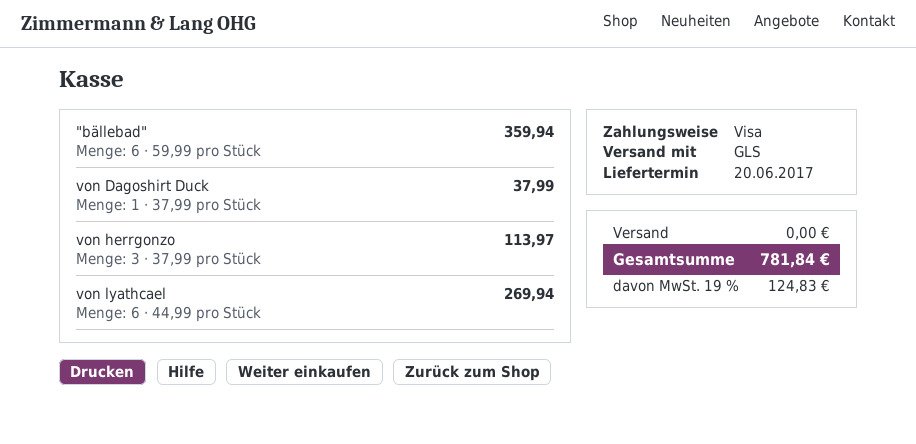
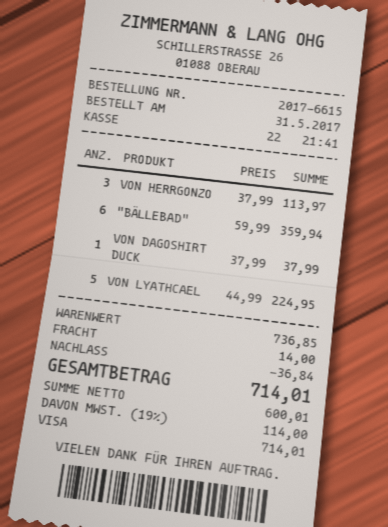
von lyathcael: 6 x 44.99 = 269.94 -> 5 x 44.99 = 224.95
discount: none -> 36.84
shipping: 0.00 -> 14.00
tax: 19% = 124.83 -> 19% = 114.00
total: 781.84 -> 714.01

